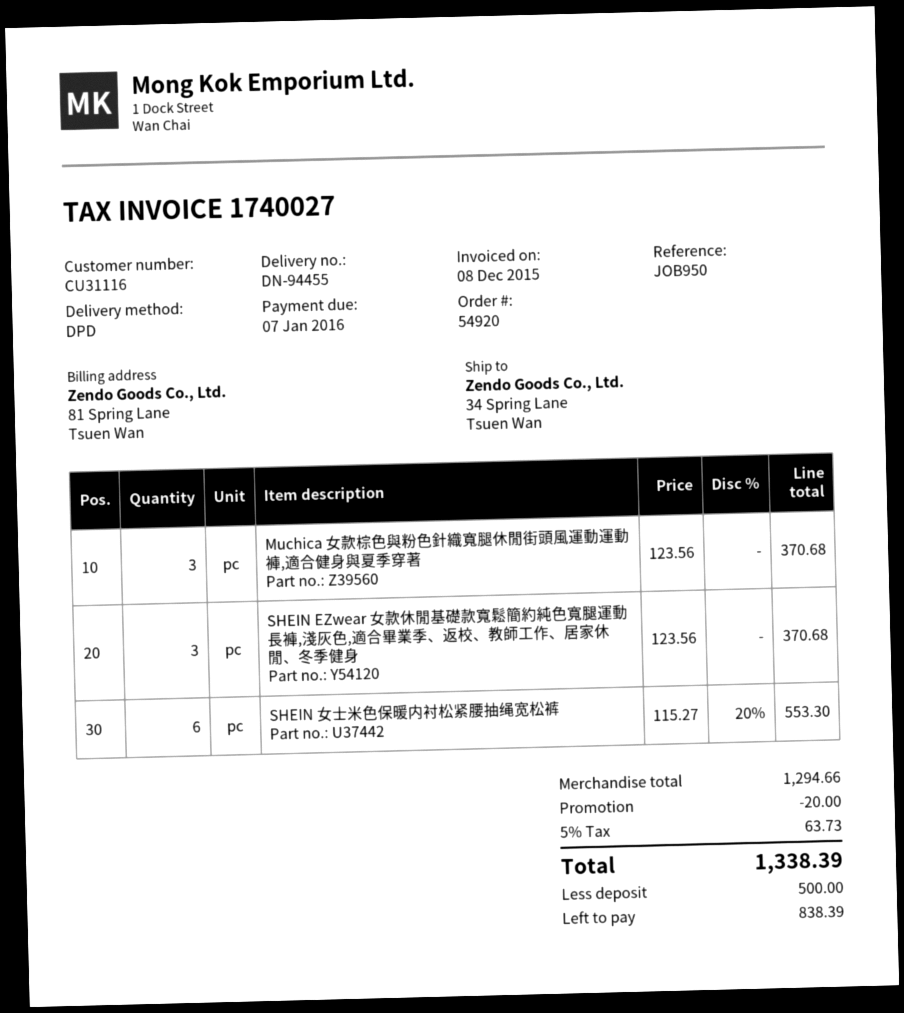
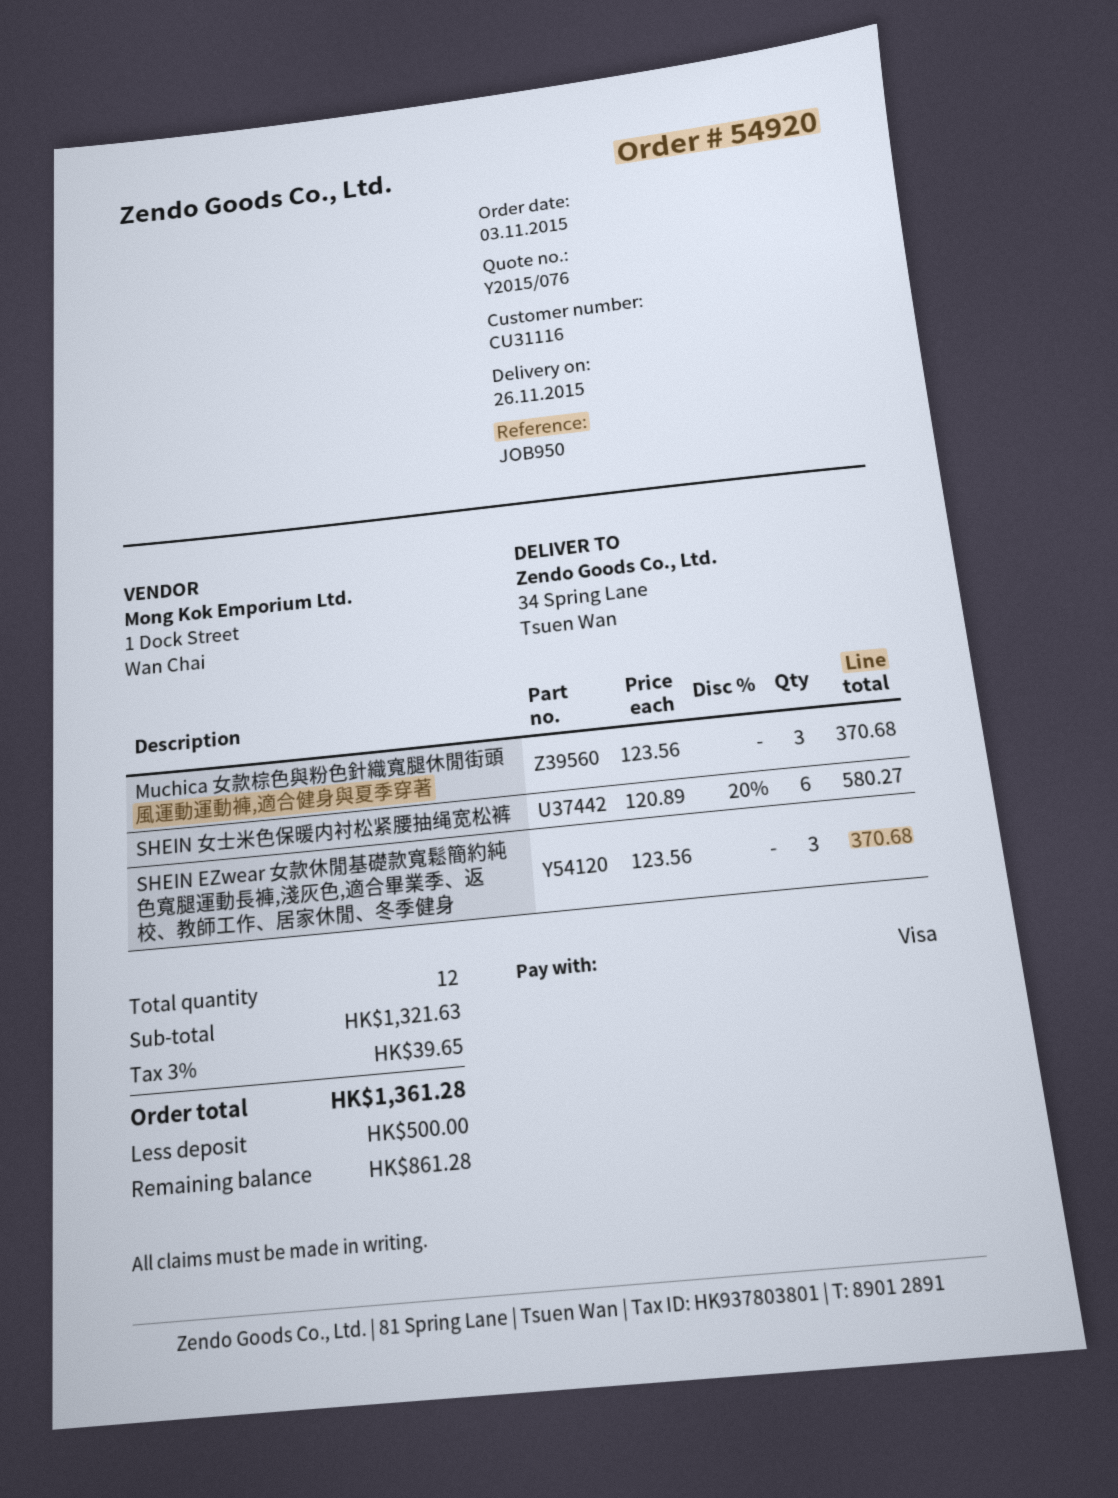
SHEIN 女士米色保暖内衬松紧腰抽绳宽松裤: 6 x 115.27 - 20% = 553.30 -> 6 x 120.89 - 20% = 580.27
subtotal: 1294.66 -> 1321.63
discount: 20.00 -> none
tax: 5% = 63.73 -> 3% = 39.65
total: 1338.39 -> 1361.28
balance: 838.39 -> 861.28

